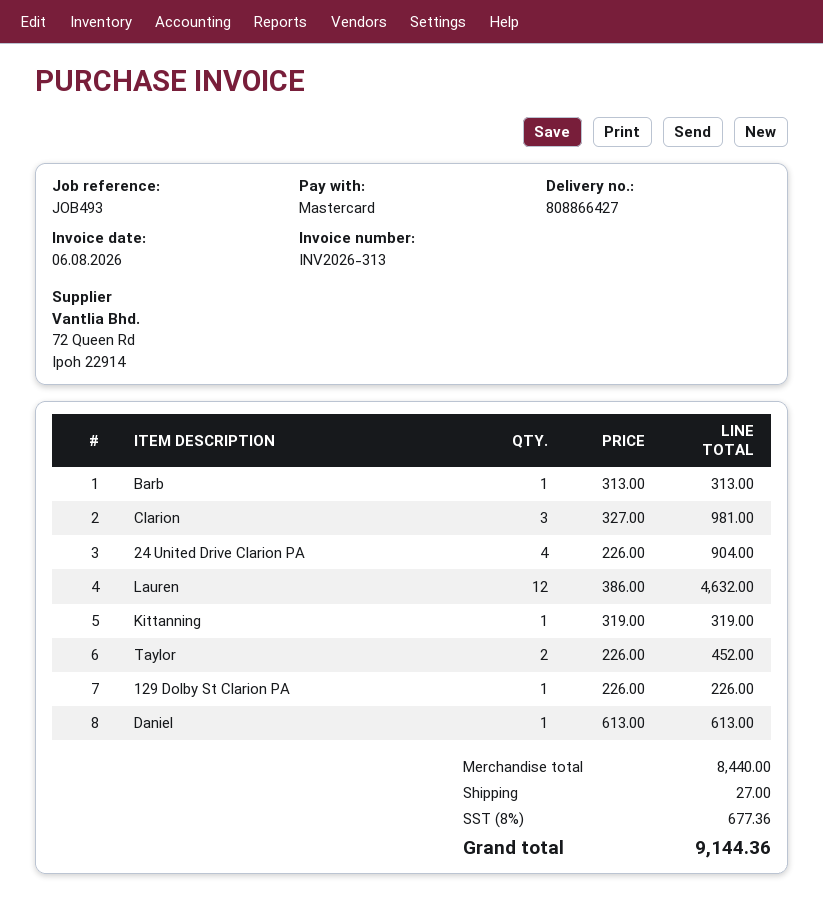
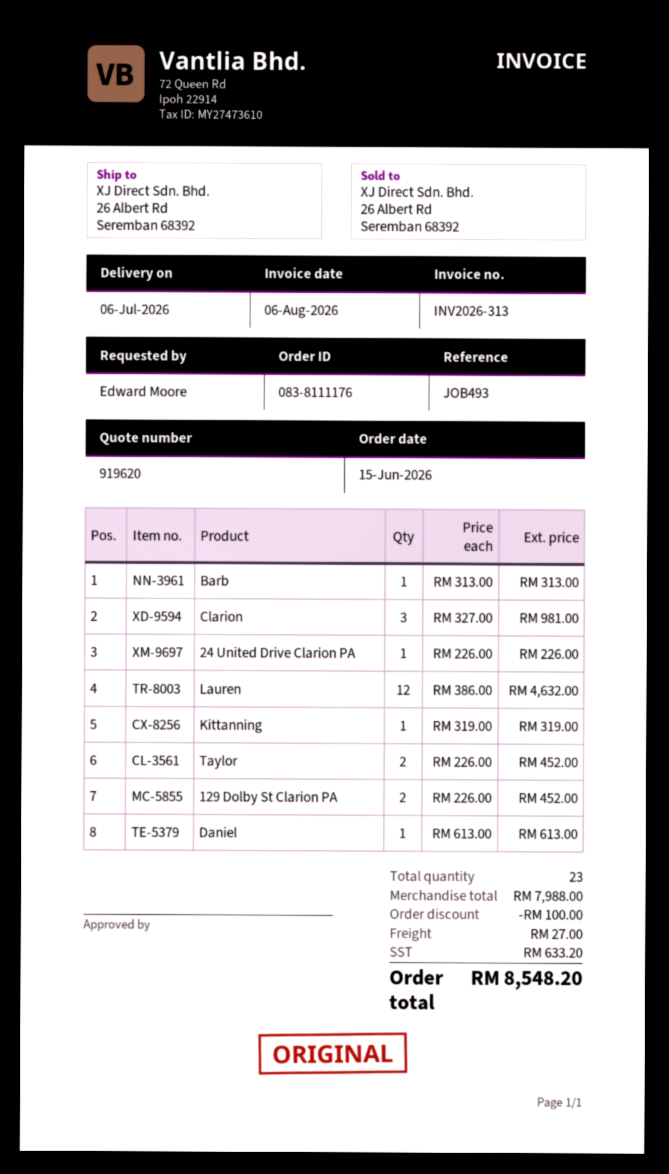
24 United Drive Clarion PA: 4 x 226.00 = 904.00 -> 1 x 226.00 = 226.00
129 Dolby St Clarion PA: 1 x 226.00 = 226.00 -> 2 x 226.00 = 452.00
subtotal: 8440.00 -> 7988.00
discount: none -> 100.00
tax: 677.36 -> 633.20
total: 9144.36 -> 8548.20

